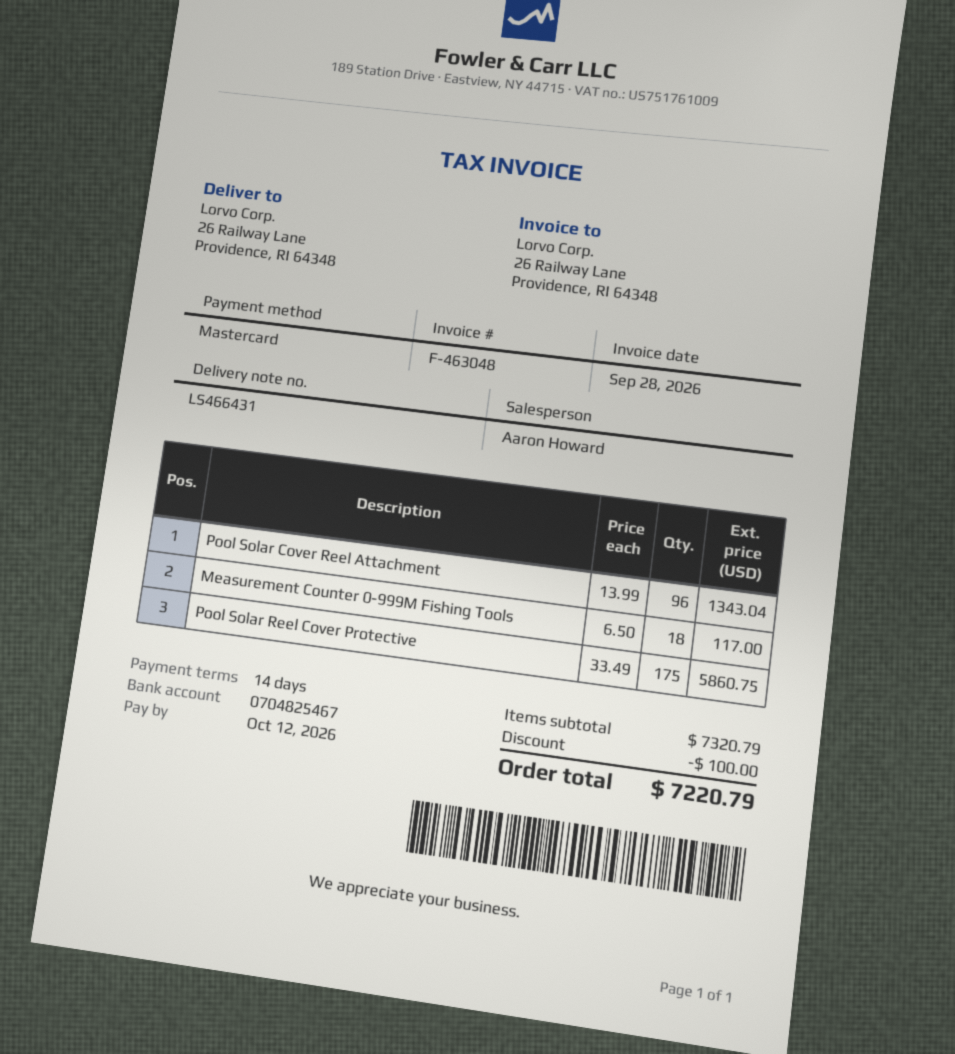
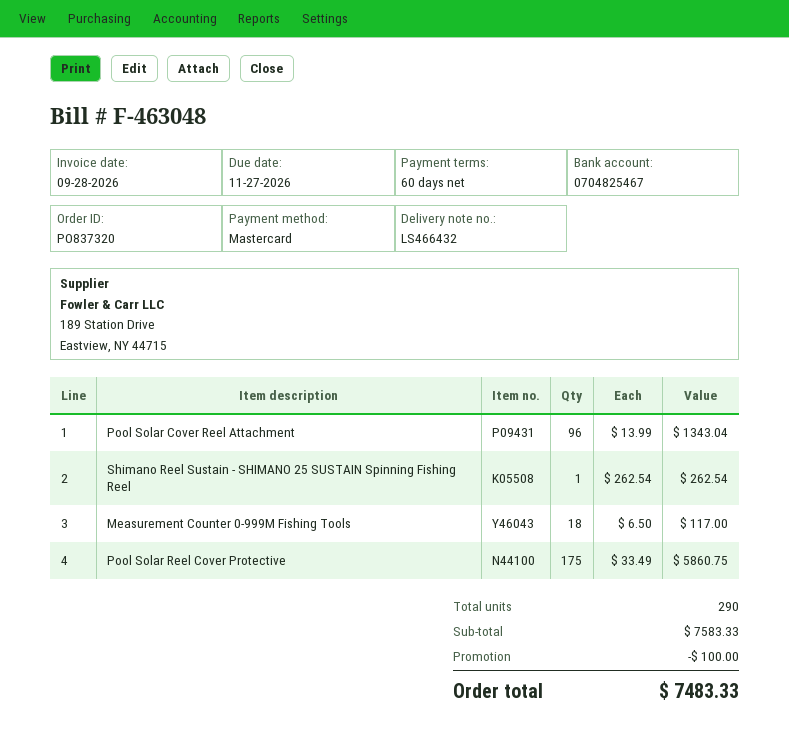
delivery note number: LS466431 -> LS466432
payment terms: 14 days -> 60 days
due date: 2026-10-12 -> 2026-11-27
Shimano Reel Sustain - SHIMANO 25 SUSTAIN Spinning Fishing Reel: none -> 1 x 262.54 = 262.54
subtotal: 7320.79 -> 7583.33
total: 7220.79 -> 7483.33

